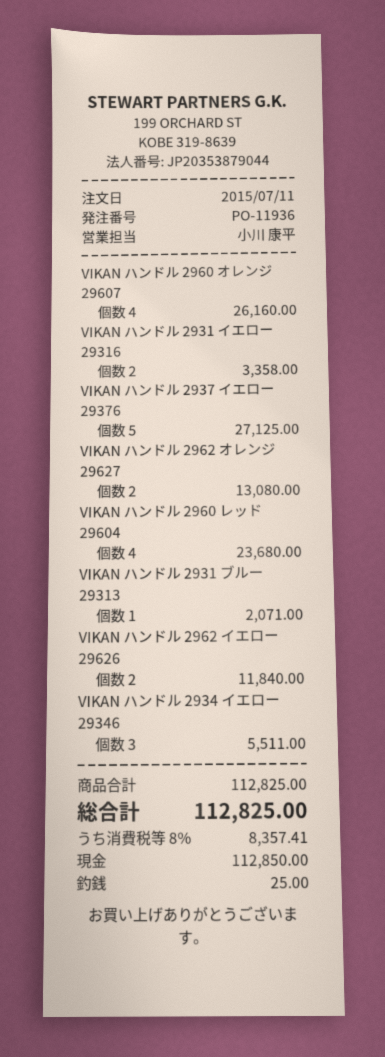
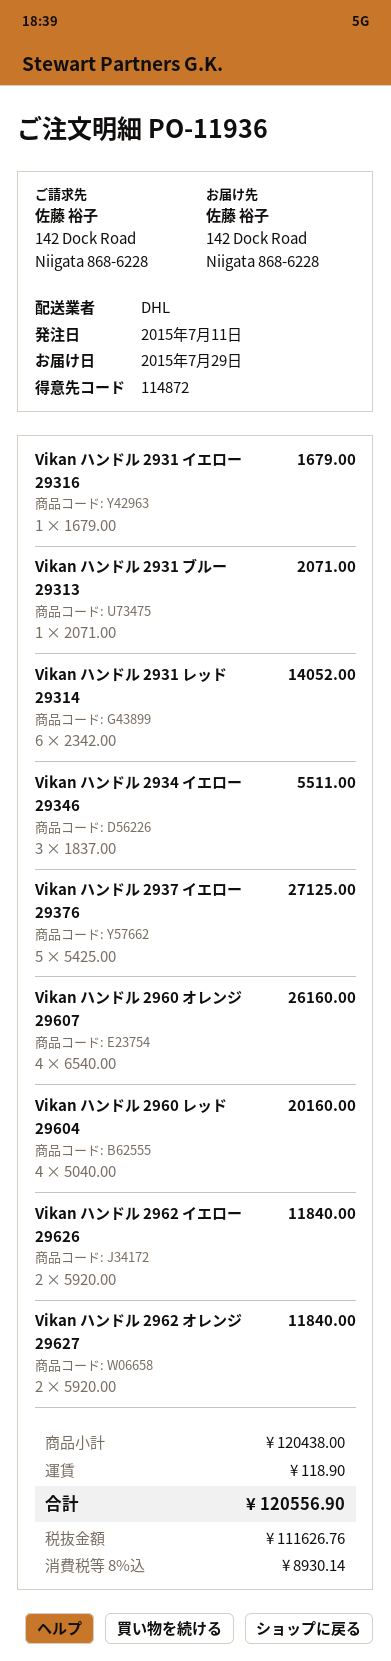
VIKAN ハンドル 2931 イエロー 29316: 2 for 3358.00 -> 1 for 1679.00
VIKAN ハンドル 2962 オレンジ 29627: 2 for 13080.00 -> 2 for 11840.00
VIKAN ハンドル 2960 レッド 29604: 4 for 23680.00 -> 4 for 20160.00
Vikan ハンドル 2931 レッド 29314: none -> 6 for 14052.00
subtotal: 112825.00 -> 120438.00
shipping: none -> 118.90
tax: 8% = 8357.41 -> 8% = 8930.14
total: 112825.00 -> 120556.90

